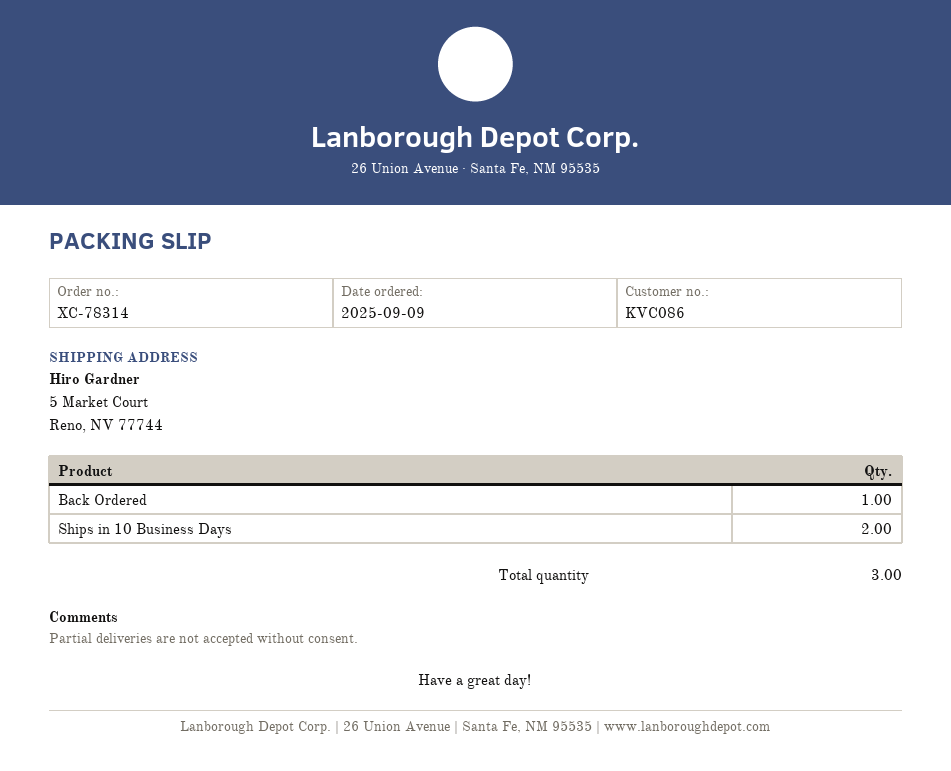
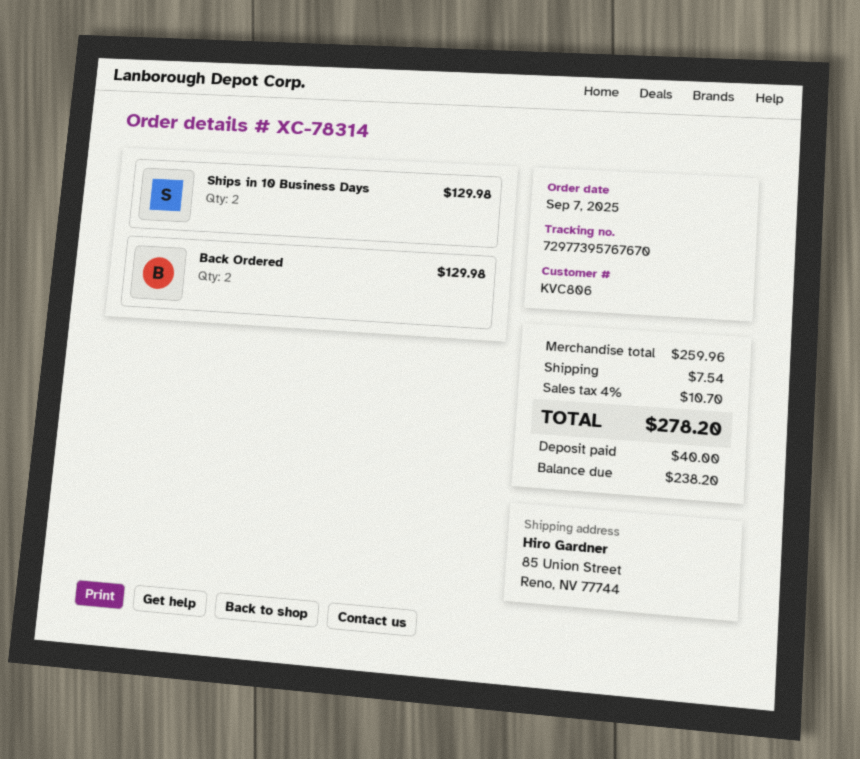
order date: 2025-09-09 -> 2025-09-07
customer number: KVC086 -> KVC806
ship to: 5 Market Court, Reno, NV 77744 -> 85 Union Street, Reno, NV 77744
Back Ordered: 1 -> 2

